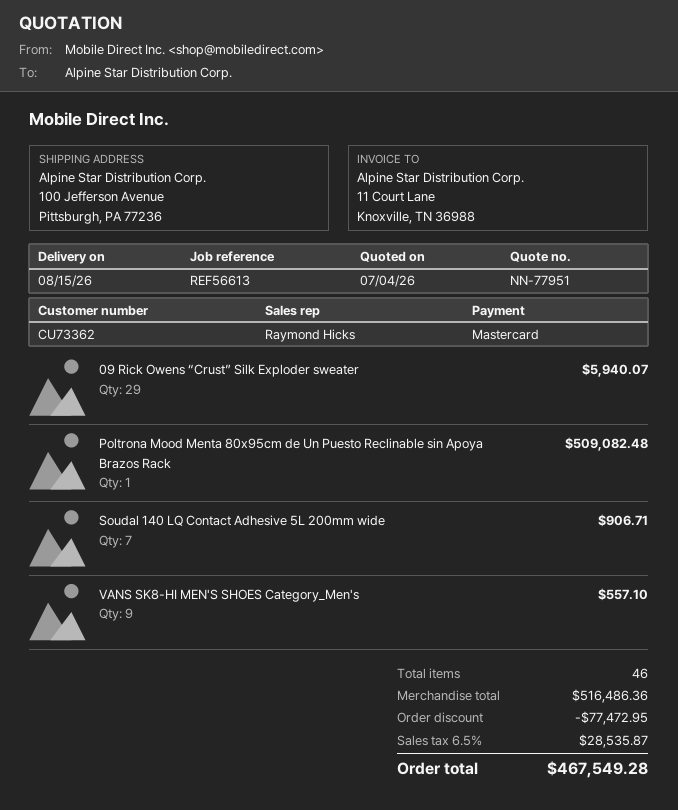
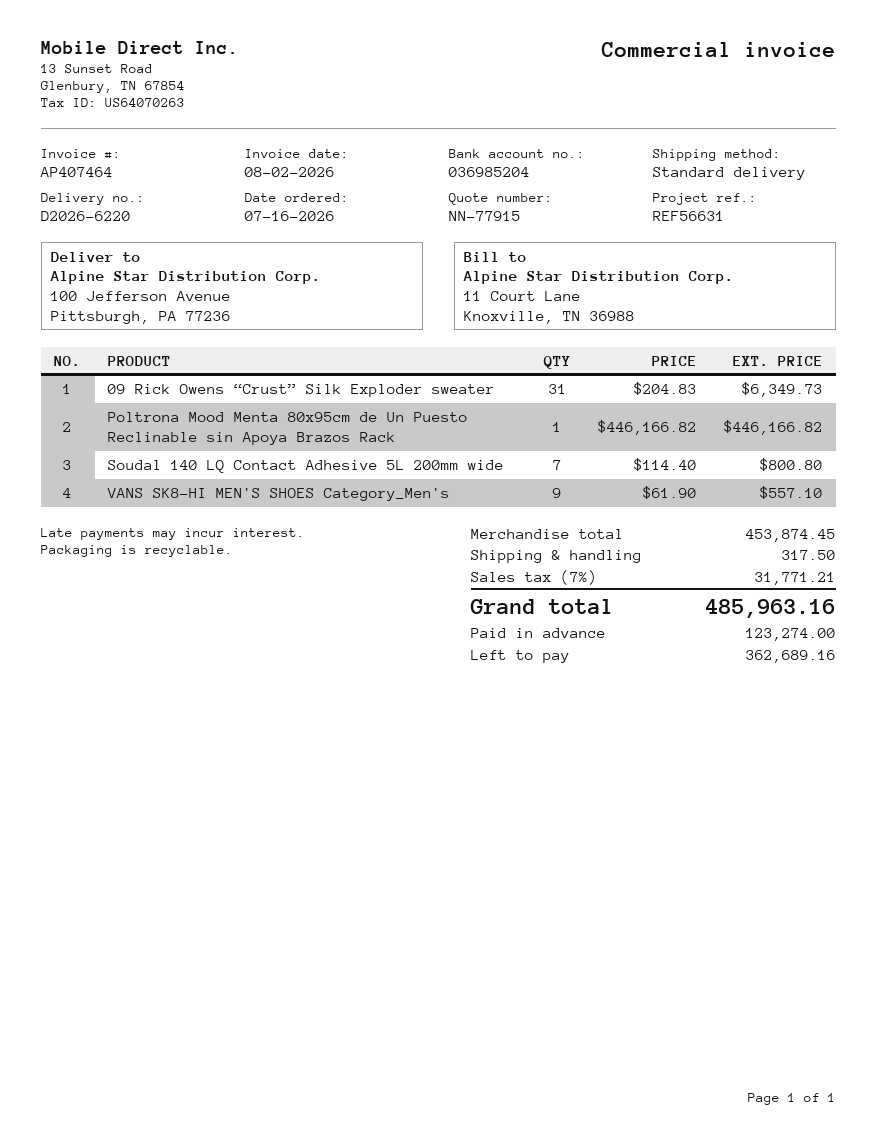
quote number: NN-77951 -> NN-77915
reference: REF56613 -> REF56631
09 Rick Owens “Crust” Silk Exploder sweater: 29 for 5940.07 -> 31 for 6349.73
Poltrona Mood Menta 80x95cm de Un Puesto Reclinable sin Apoya Brazos Rack: 1 for 509082.48 -> 1 for 446166.82
Soudal 140 LQ Contact Adhesive 5L 200mm wide: 7 for 906.71 -> 7 for 800.80
subtotal: 516486.36 -> 453874.45
discount: 77472.95 -> none
shipping: none -> 317.50
tax: 6.5% = 28535.87 -> 7% = 31771.21
total: 467549.28 -> 485963.16

